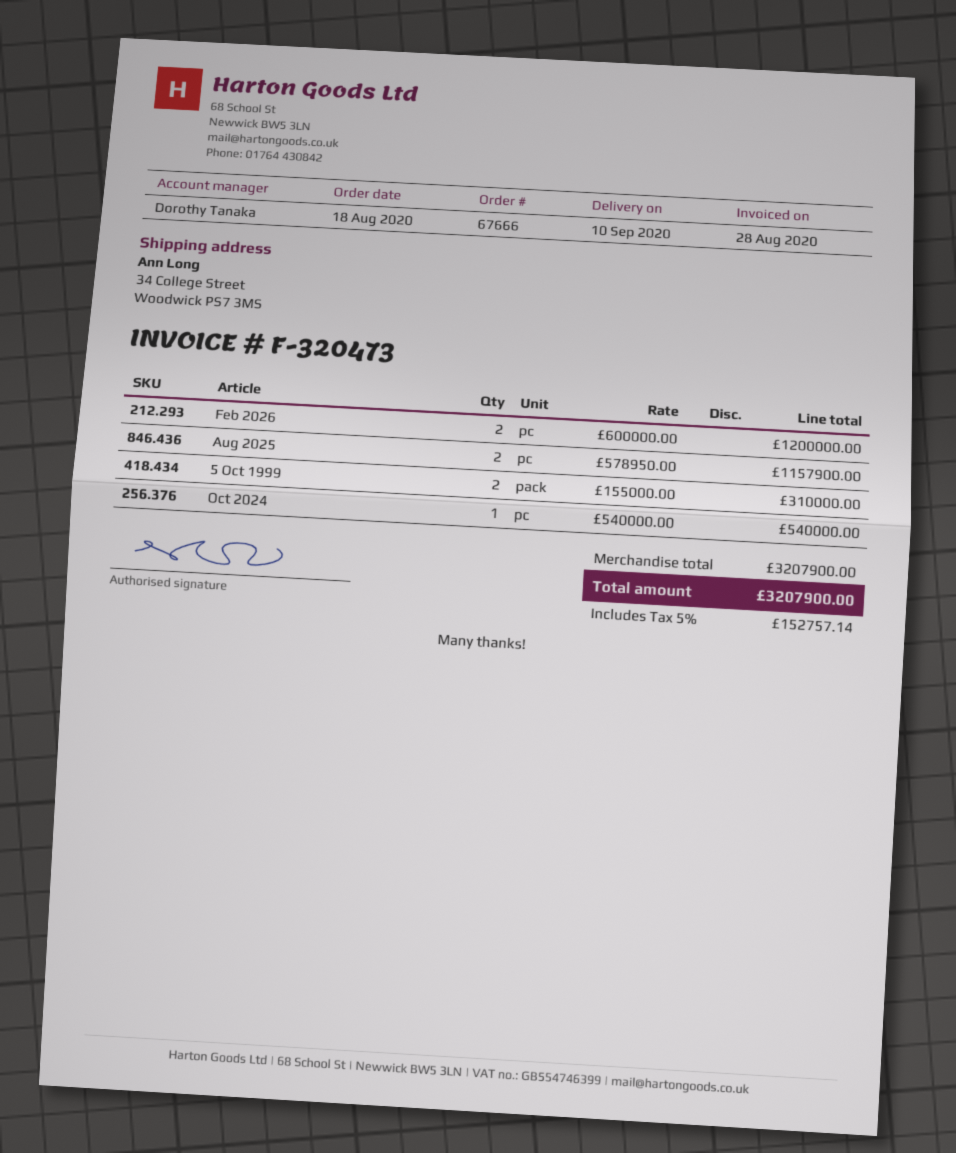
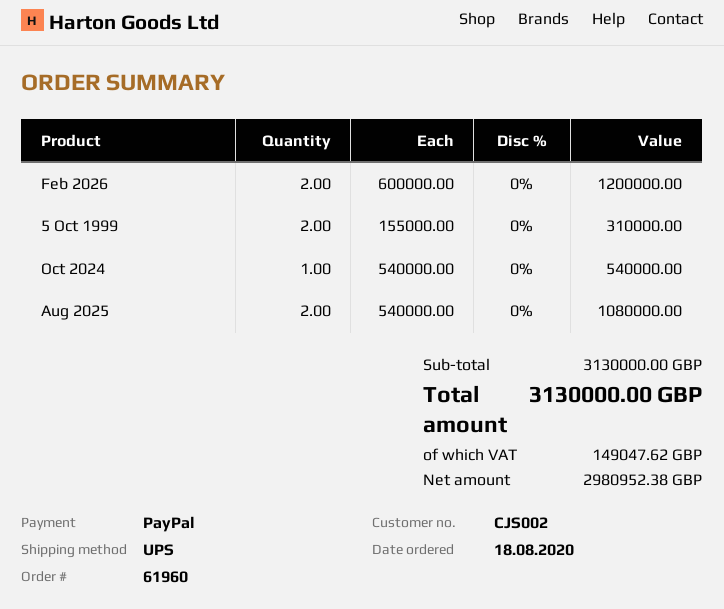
order number: 67666 -> 61960
Aug 2025: 2 x 578950.00 = 1157900.00 -> 2 x 540000.00 = 1080000.00
subtotal: 3207900.00 -> 3130000.00
tax: 152757.14 -> 149047.62
total: 3207900.00 -> 3130000.00

